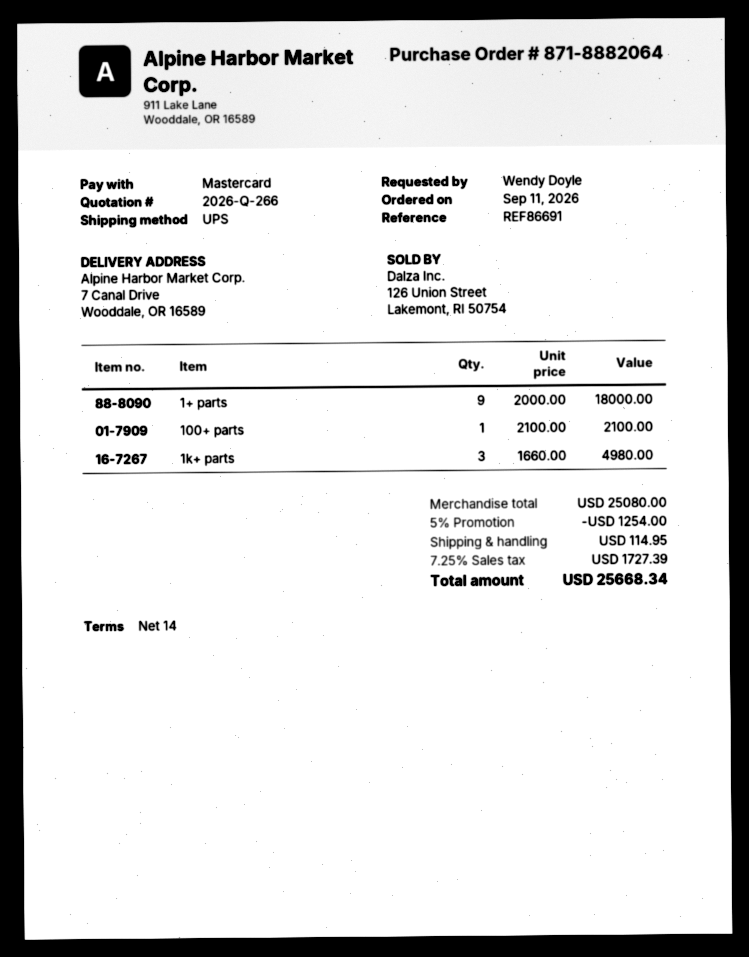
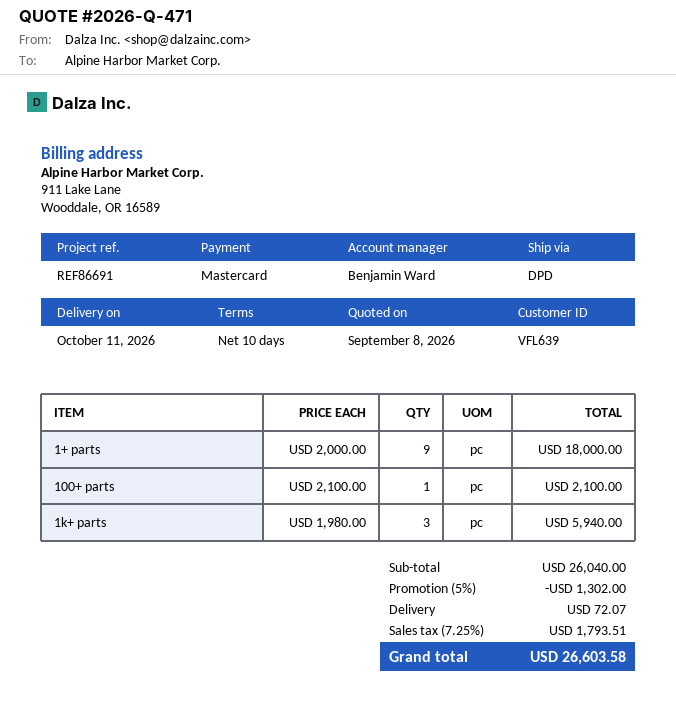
quote number: 2026-Q-266 -> 2026-Q-471
payment terms: 14 days -> 10 days
shipping method: UPS -> DPD
1k+ parts: 3 x 1660.00 = 4980.00 -> 3 x 1980.00 = 5940.00
subtotal: 25080.00 -> 26040.00
discount: 5% = 1254.00 -> 5% = 1302.00
shipping: 114.95 -> 72.07
tax: 7.25% = 1727.39 -> 7.25% = 1793.51
total: 25668.34 -> 26603.58

